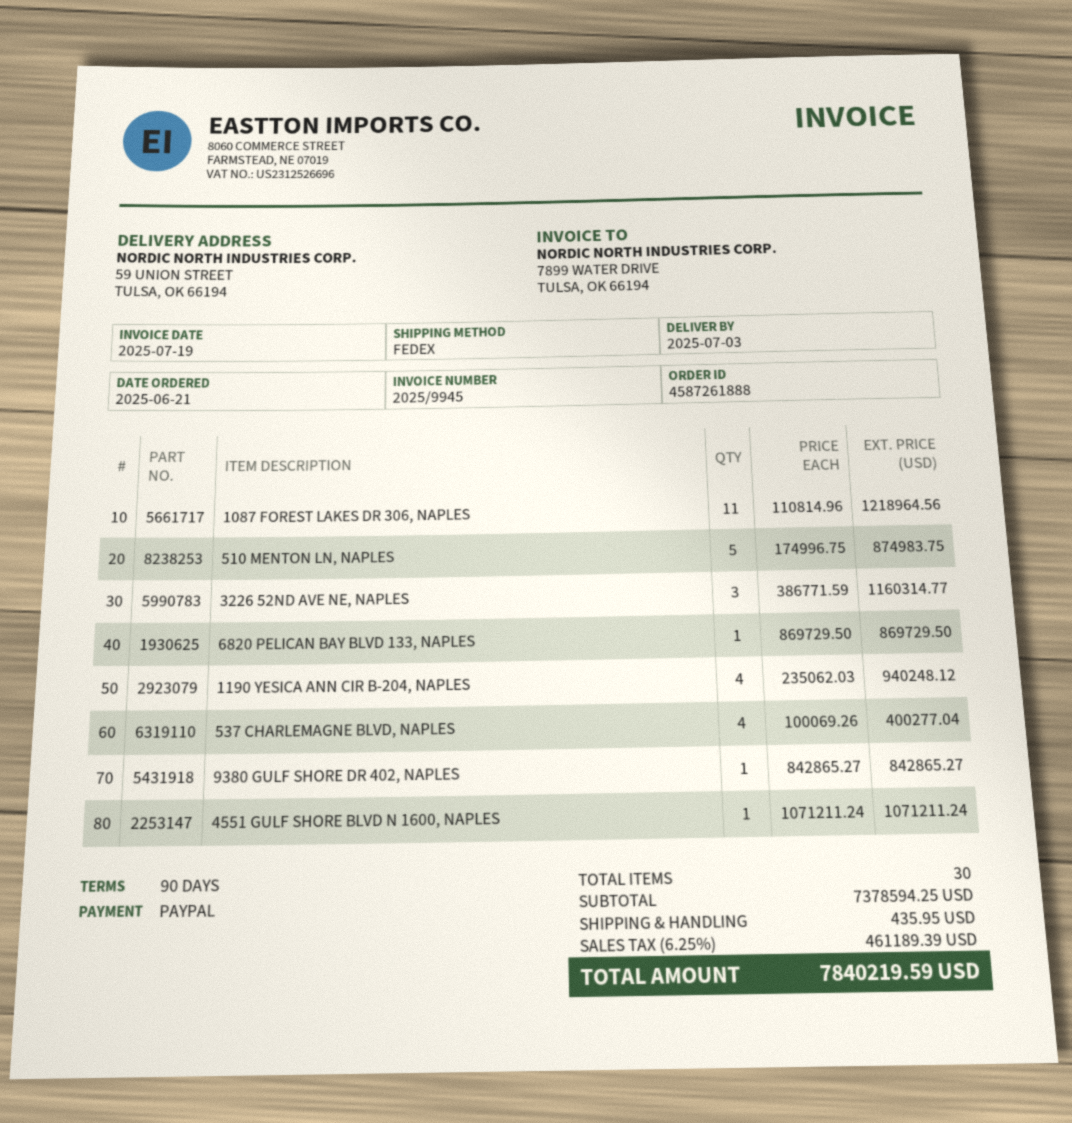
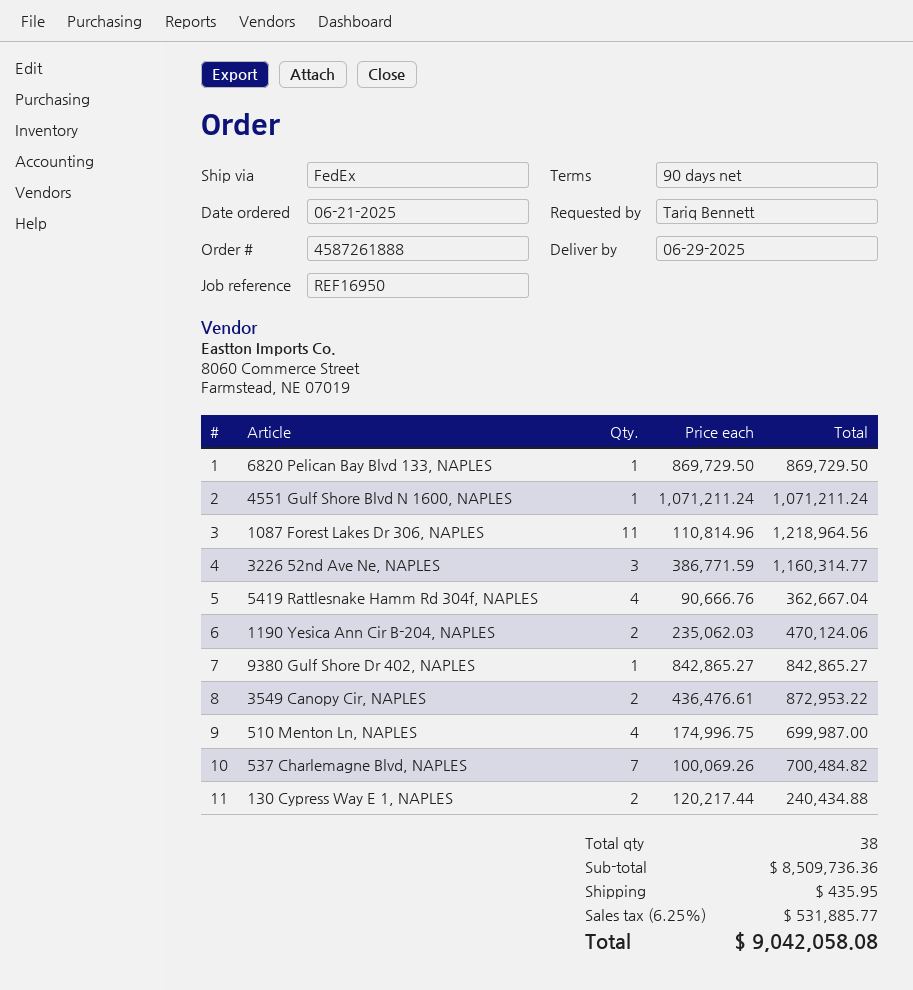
delivery date: 2025-07-03 -> 2025-06-29
510 MENTON LN, NAPLES: 5 x 174996.75 = 874983.75 -> 4 x 174996.75 = 699987.00
1190 YESICA ANN CIR B-204, NAPLES: 4 x 235062.03 = 940248.12 -> 2 x 235062.03 = 470124.06
537 CHARLEMAGNE BLVD, NAPLES: 4 x 100069.26 = 400277.04 -> 7 x 100069.26 = 700484.82
5419 Rattlesnake Hamm Rd 304f, NAPLES: none -> 4 x 90666.76 = 362667.04
3549 Canopy Cir, NAPLES: none -> 2 x 436476.61 = 872953.22
130 Cypress Way E 1, NAPLES: none -> 2 x 120217.44 = 240434.88
total quantity: 30 -> 38
subtotal: 7378594.25 -> 8509736.36
tax: 6.25% = 461189.39 -> 6.25% = 531885.77
total: 7840219.59 -> 9042058.08

